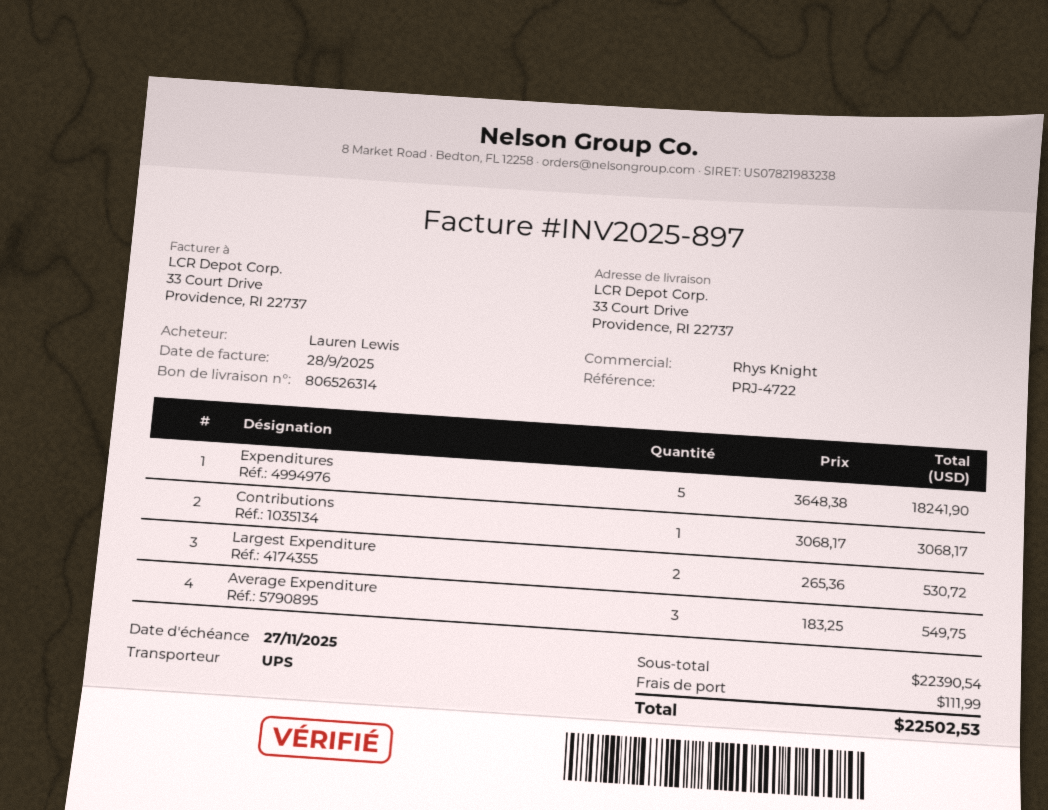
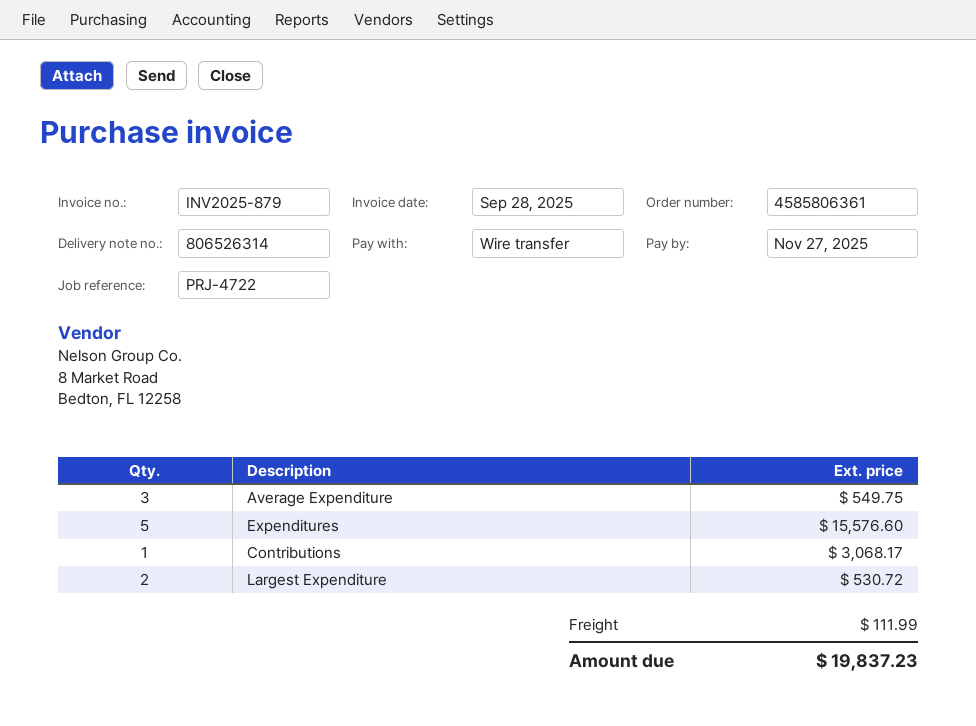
invoice number: INV2025-897 -> INV2025-879
Expenditures: 5 for 18241.90 -> 5 for 15576.60
total: 22502.53 -> 19837.23

